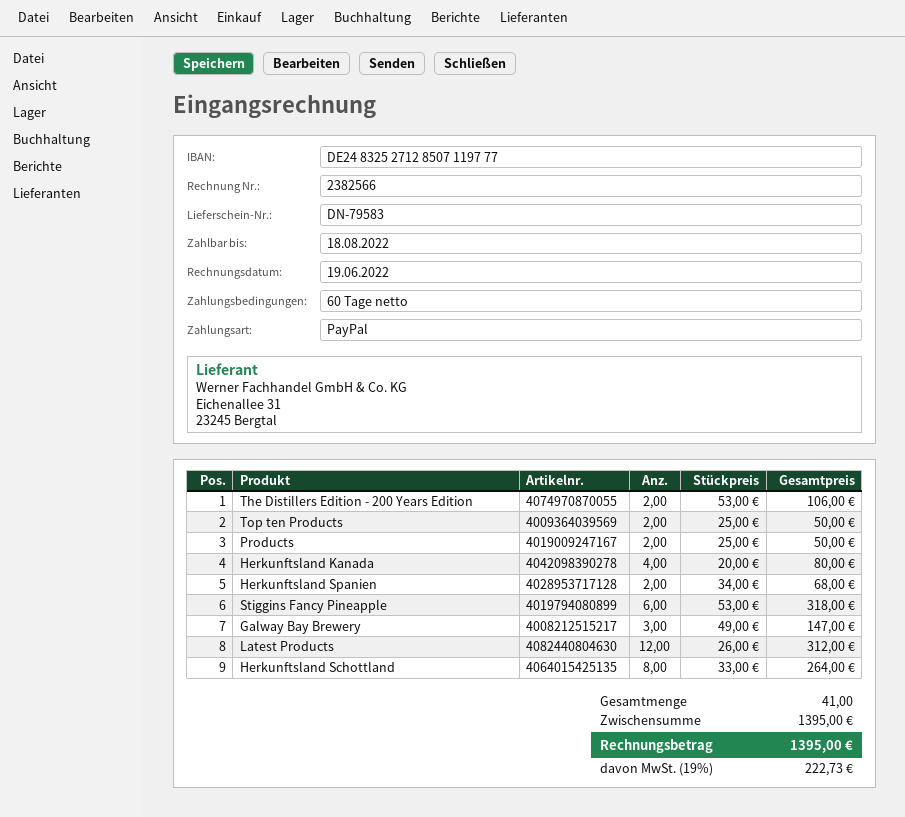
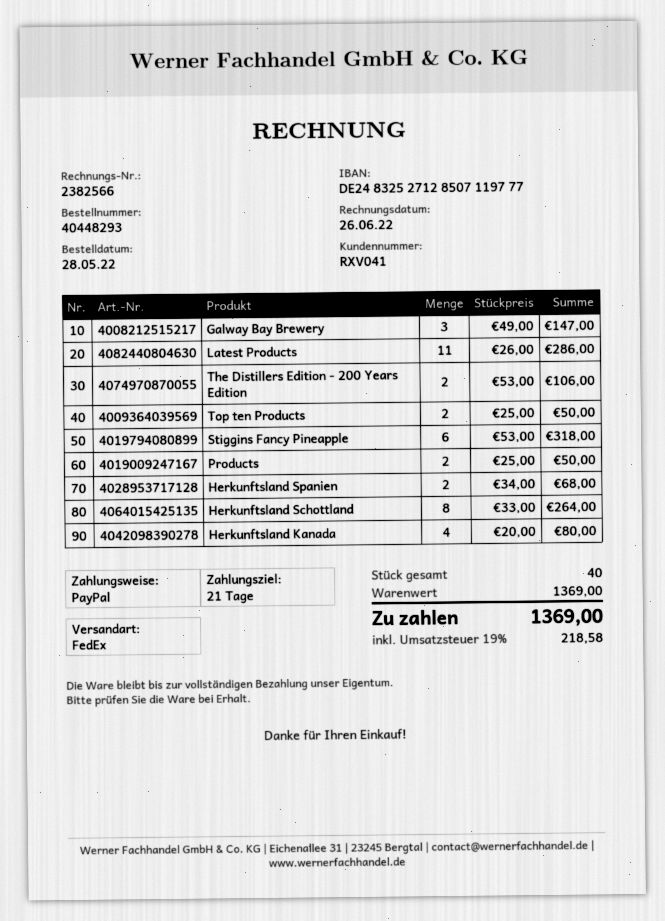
invoice date: 2022-06-19 -> 2022-06-26
payment terms: 60 days -> 21 days
Latest Products: 12 x 26.00 = 312.00 -> 11 x 26.00 = 286.00
total quantity: 41 -> 40
subtotal: 1395.00 -> 1369.00
tax: 19% = 222.73 -> 19% = 218.58
total: 1395.00 -> 1369.00

